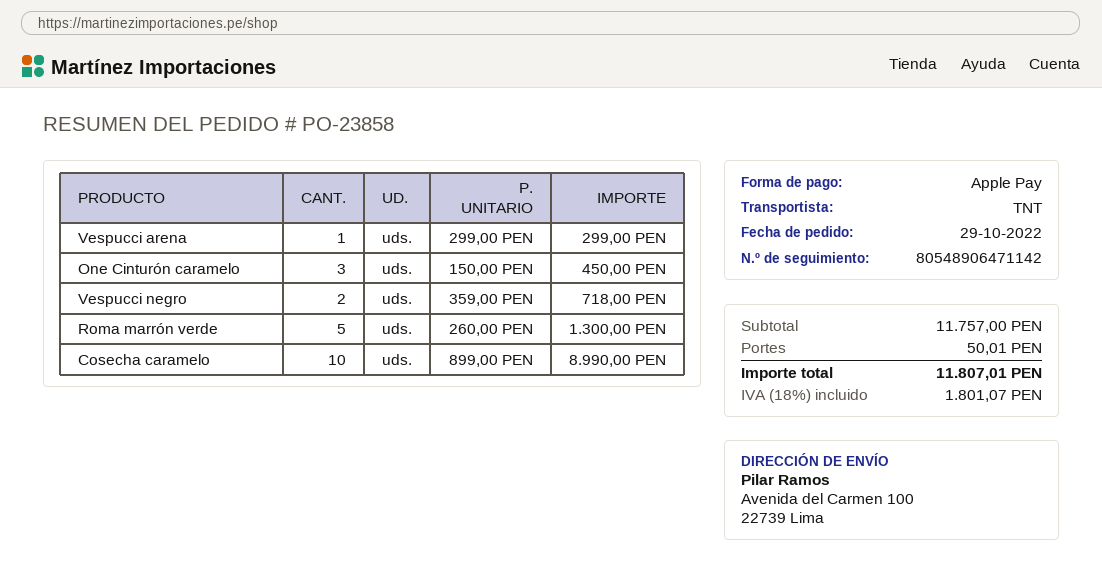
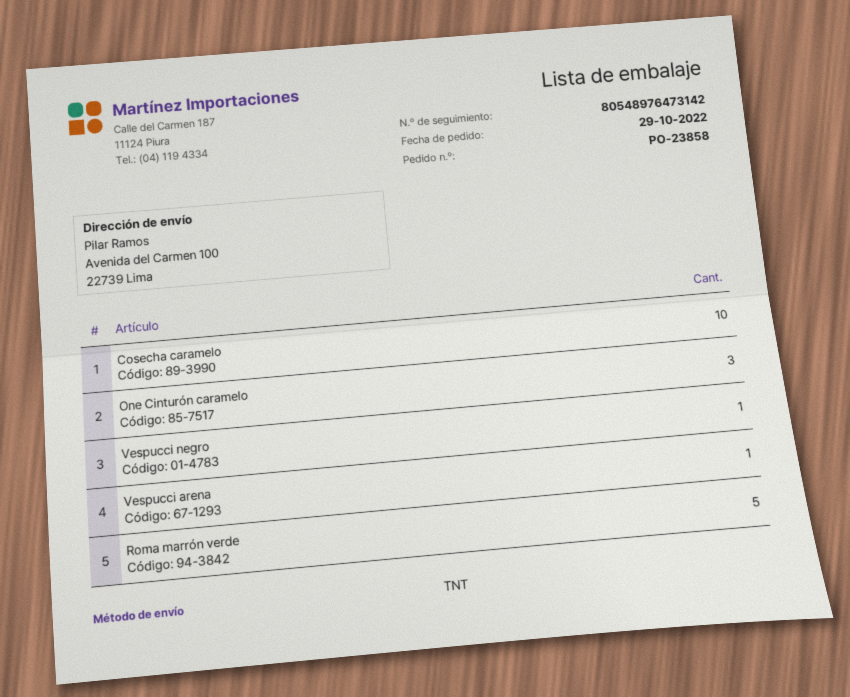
tracking number: 80548906471142 -> 80548976473142
Vespucci negro: 2 -> 1

